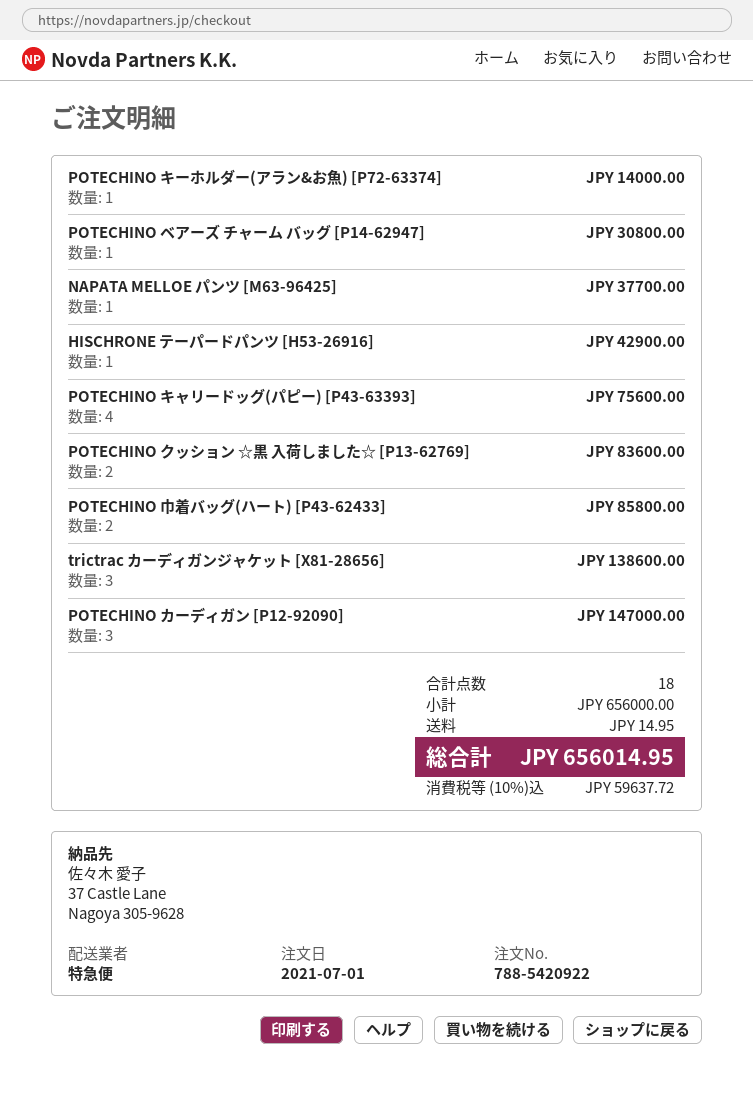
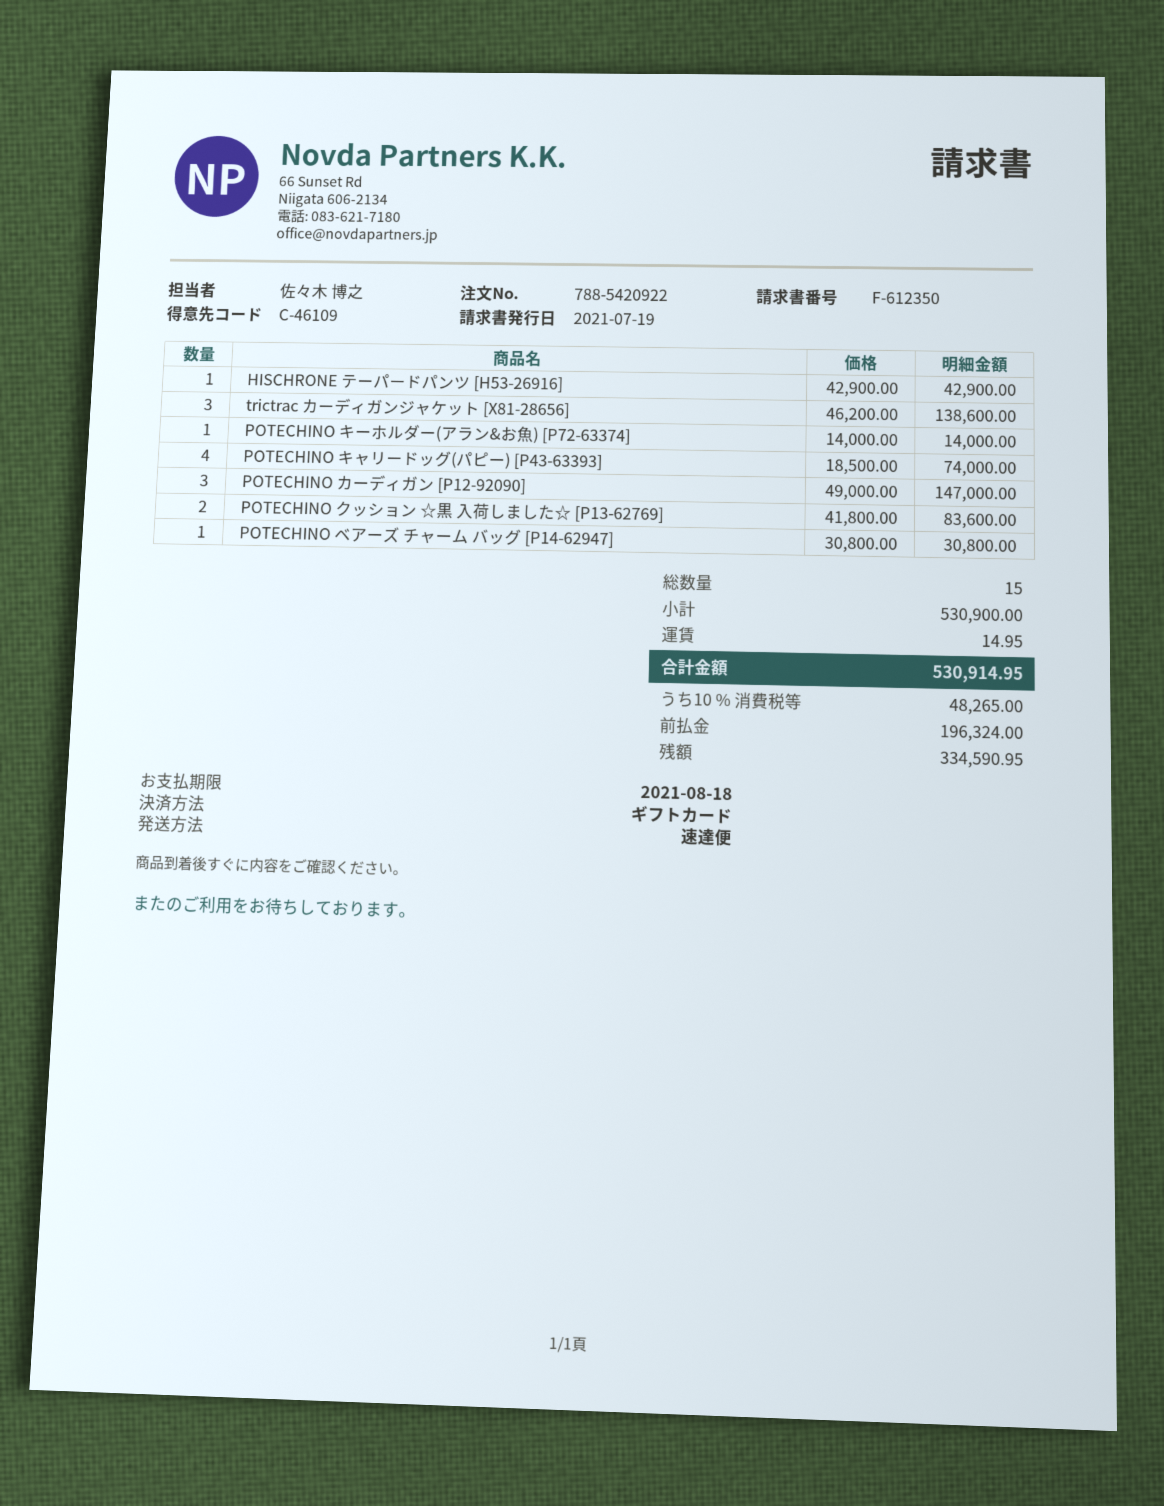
NAPATA MELLOE パンツ [M63-96425]: 1 for 37700.00 -> none
POTECHINO キャリードッグ(パピー) [P43-63393]: 4 for 75600.00 -> 4 for 74000.00
POTECHINO 巾着バッグ(ハート) [P43-62433]: 2 for 85800.00 -> none
total quantity: 18 -> 15
subtotal: 656000.00 -> 530900.00
tax: 10% = 59637.72 -> 10% = 48265.00
total: 656014.95 -> 530914.95

